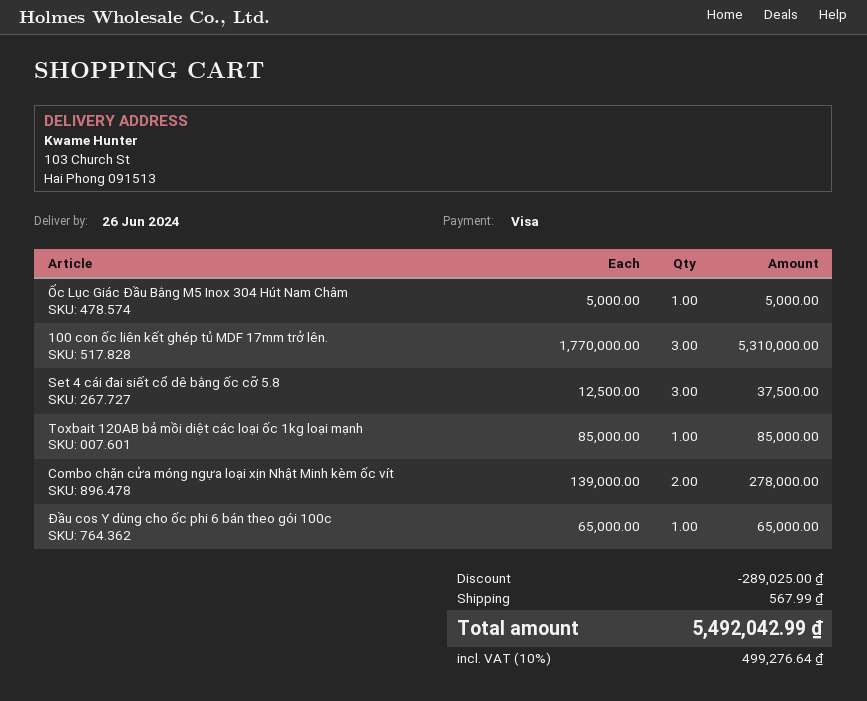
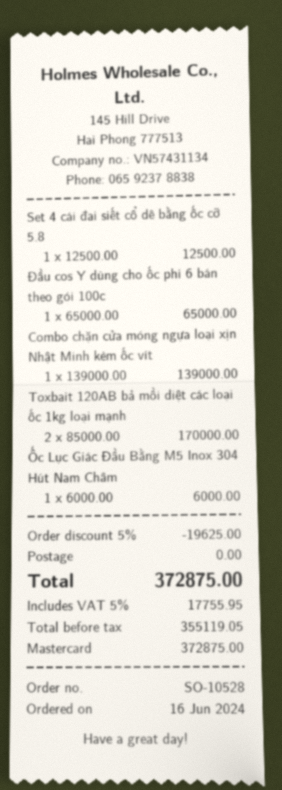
payment method: Visa -> Mastercard
Ốc Lục Giác Đầu Bằng M5 Inox 304 Hút Nam Châm: 1 x 5000.00 = 5000.00 -> 1 x 6000.00 = 6000.00
100 con ốc liên kết ghép tủ MDF 17mm trở lên.: 3 x 1770000.00 = 5310000.00 -> none
Set 4 cái đai siết cổ dê bằng ốc cỡ 5.8: 3 x 12500.00 = 37500.00 -> 1 x 12500.00 = 12500.00
Toxbait 120AB bả mồi diệt các loại ốc 1kg loại mạnh: 1 x 85000.00 = 85000.00 -> 2 x 85000.00 = 170000.00
Combo chặn cửa móng ngựa loại xịn Nhật Minh kèm ốc vít: 2 x 139000.00 = 278000.00 -> 1 x 139000.00 = 139000.00
discount: 289025.00 -> 19625.00
shipping: 567.99 -> 0.00
tax: 10% = 499276.64 -> 5% = 17755.95
total: 5492042.99 -> 372875.00

